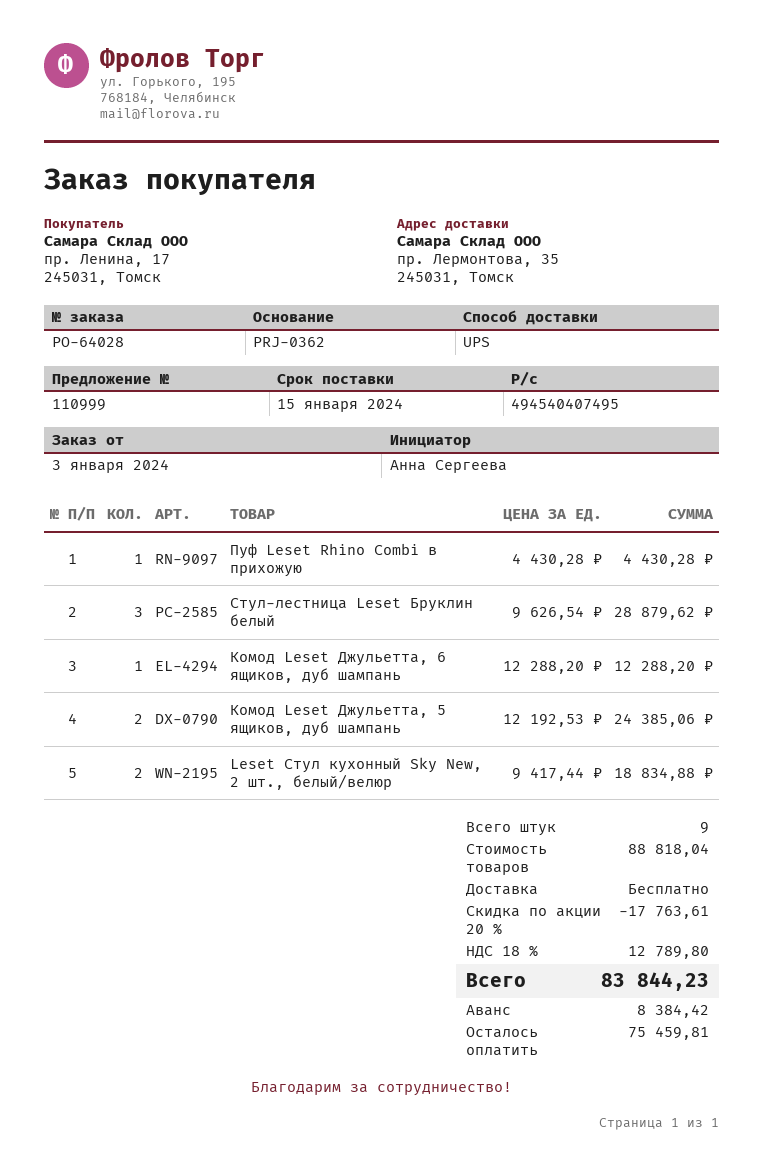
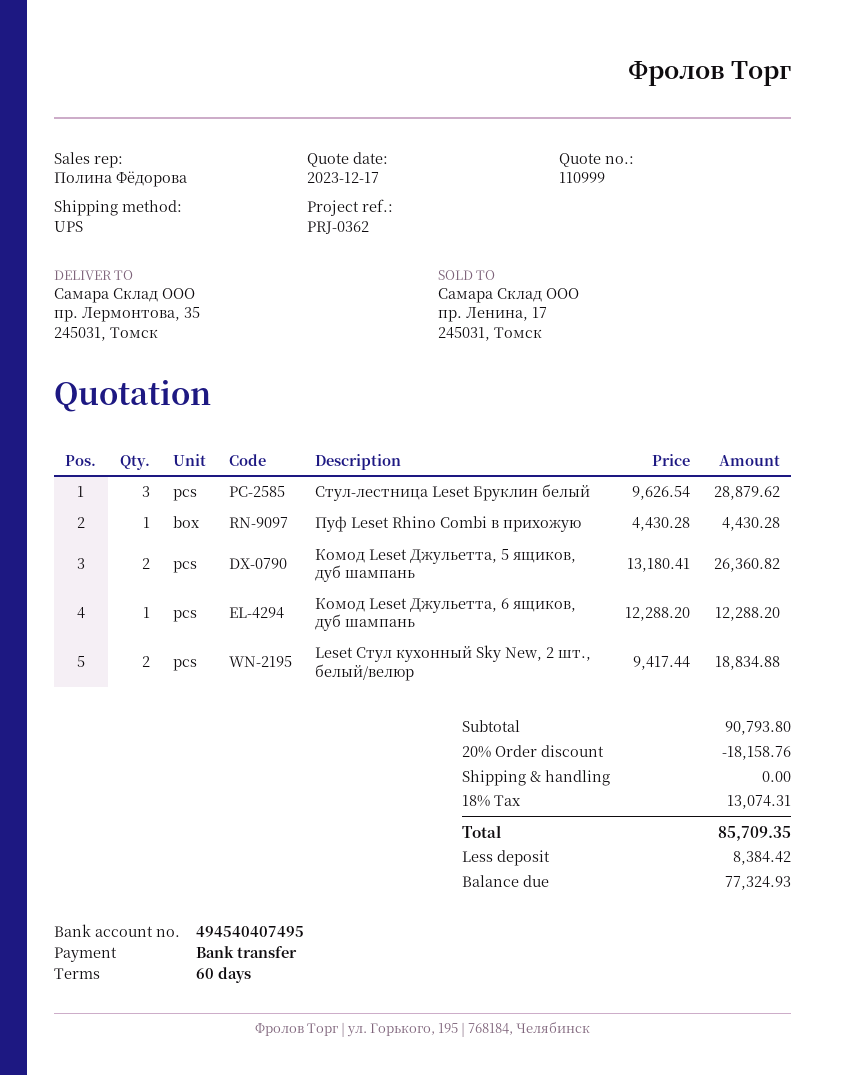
Комод Leset Джульетта, 5 ящиков, дуб шампань: 2 x 12192.53 = 24385.06 -> 2 x 13180.41 = 26360.82
subtotal: 88818.04 -> 90793.80
discount: 20% = 17763.61 -> 20% = 18158.76
tax: 18% = 12789.80 -> 18% = 13074.31
total: 83844.23 -> 85709.35
balance: 75459.81 -> 77324.93

